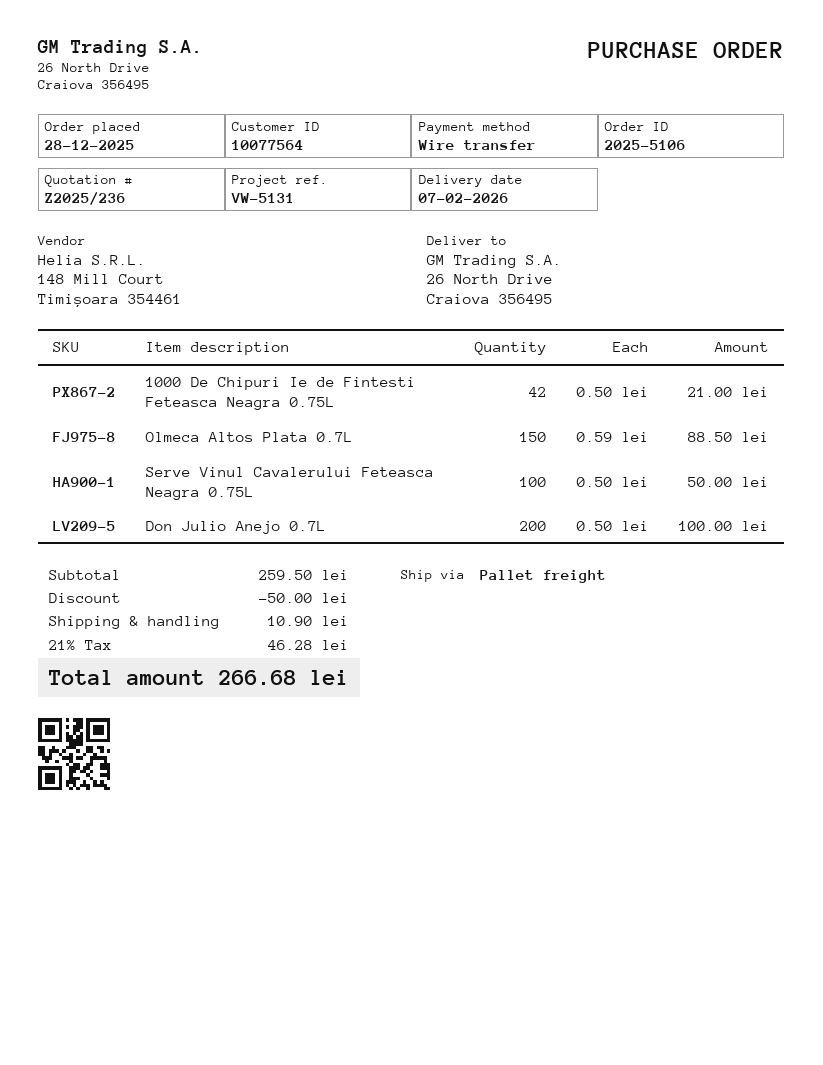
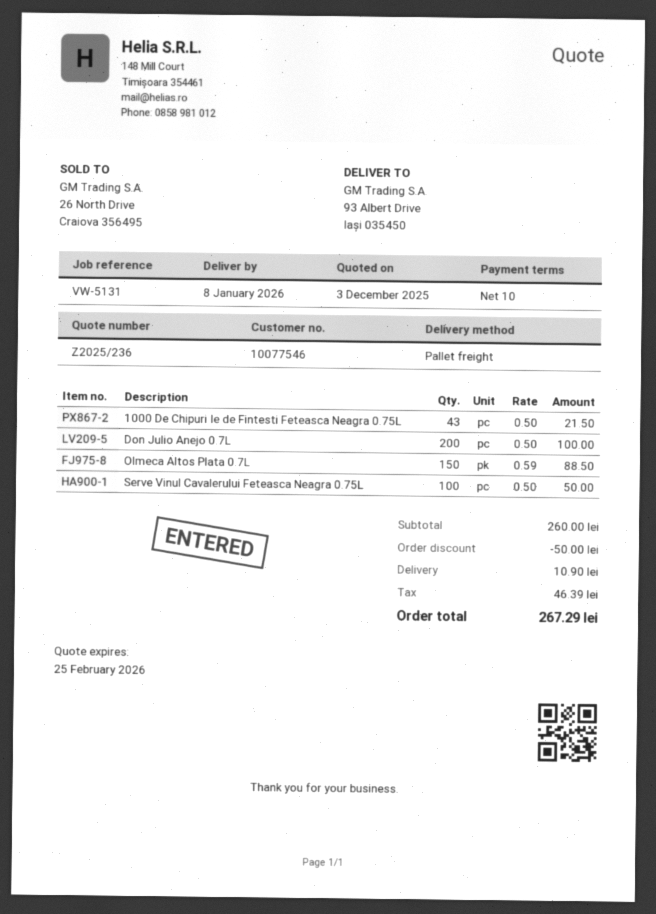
delivery date: 2026-02-07 -> 2026-01-08
customer number: 10077564 -> 10077546
ship to: 26 North Drive, Craiova 356495 -> 93 Albert Drive, Iași 035450
1000 De Chipuri Ie de Fintesti Feteasca Neagra 0.75L: 42 x 0.50 = 21.00 -> 43 x 0.50 = 21.50
subtotal: 259.50 -> 260.00
tax: 46.28 -> 46.39
total: 266.68 -> 267.29

